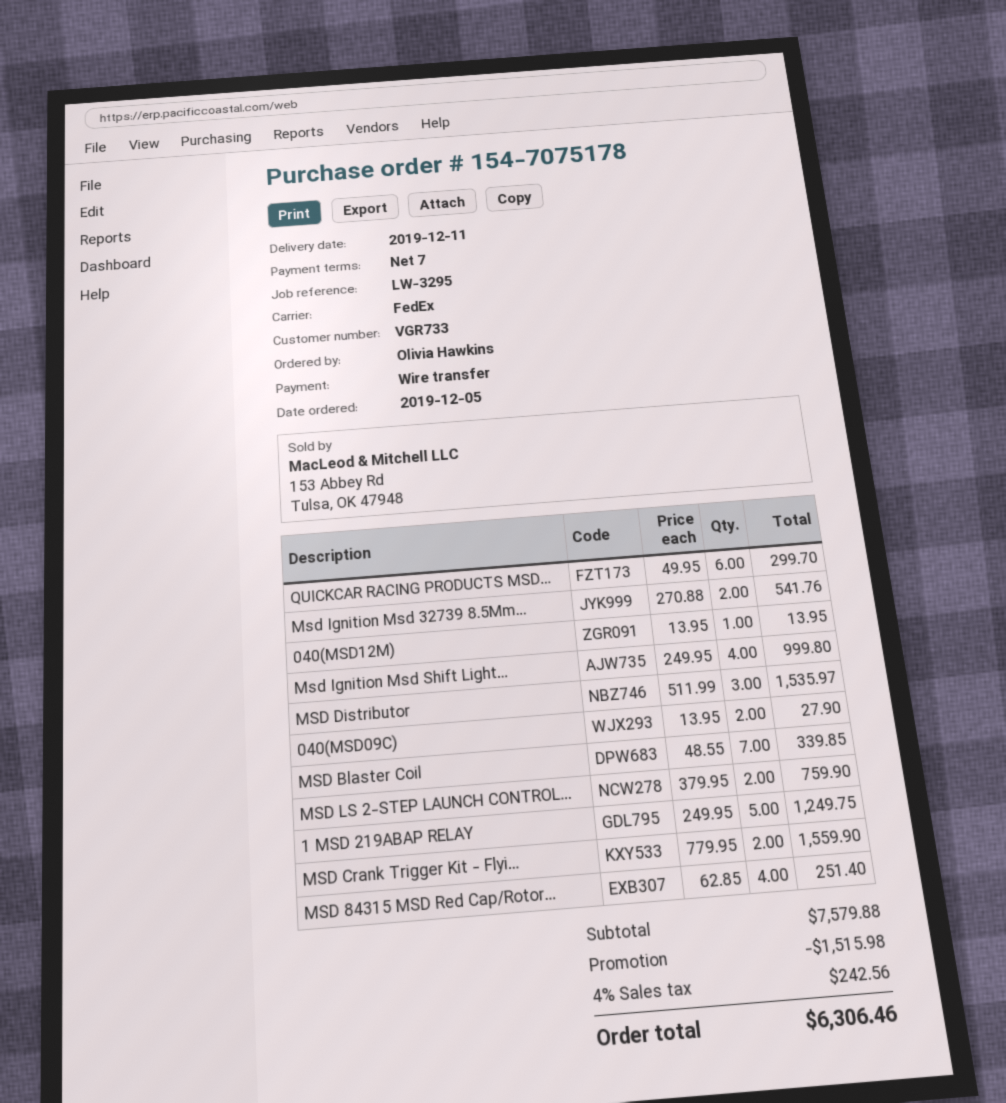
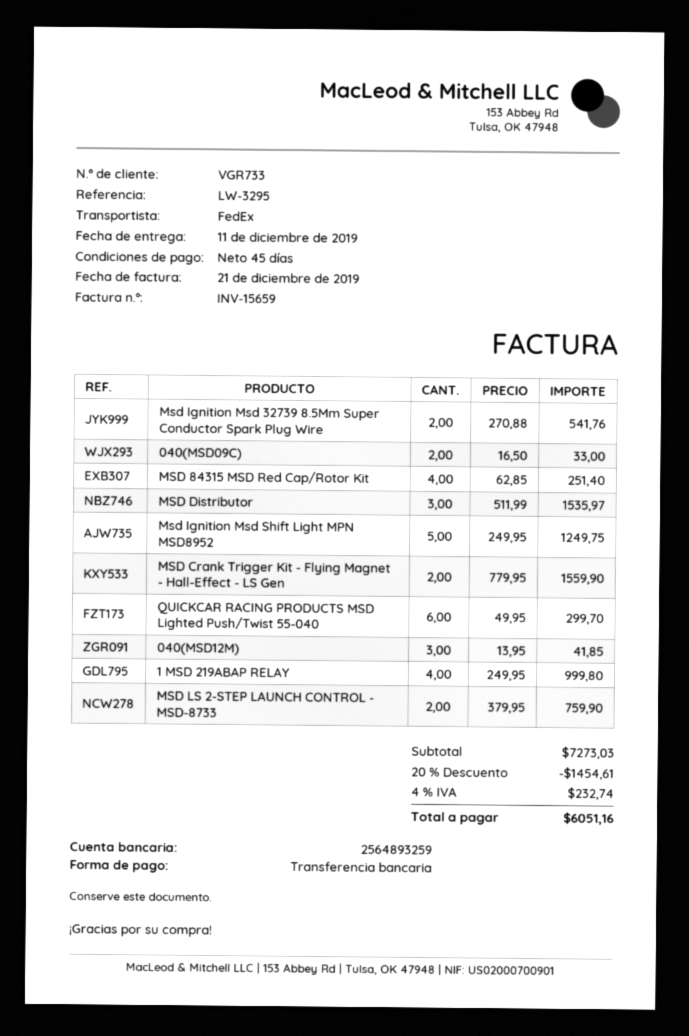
payment terms: 7 days -> 45 days
040(MSD12M): 1 x 13.95 = 13.95 -> 3 x 13.95 = 41.85
Msd Ignition Msd Shift Light...: 4 x 249.95 = 999.80 -> 5 x 249.95 = 1249.75
040(MSD09C): 2 x 13.95 = 27.90 -> 2 x 16.50 = 33.00
MSD Blaster Coil: 7 x 48.55 = 339.85 -> none
1 MSD 219ABAP RELAY: 5 x 249.95 = 1249.75 -> 4 x 249.95 = 999.80
subtotal: 7579.88 -> 7273.03
discount: 1515.98 -> 1454.61
tax: 4% = 242.56 -> 4% = 232.74
total: 6306.46 -> 6051.16

